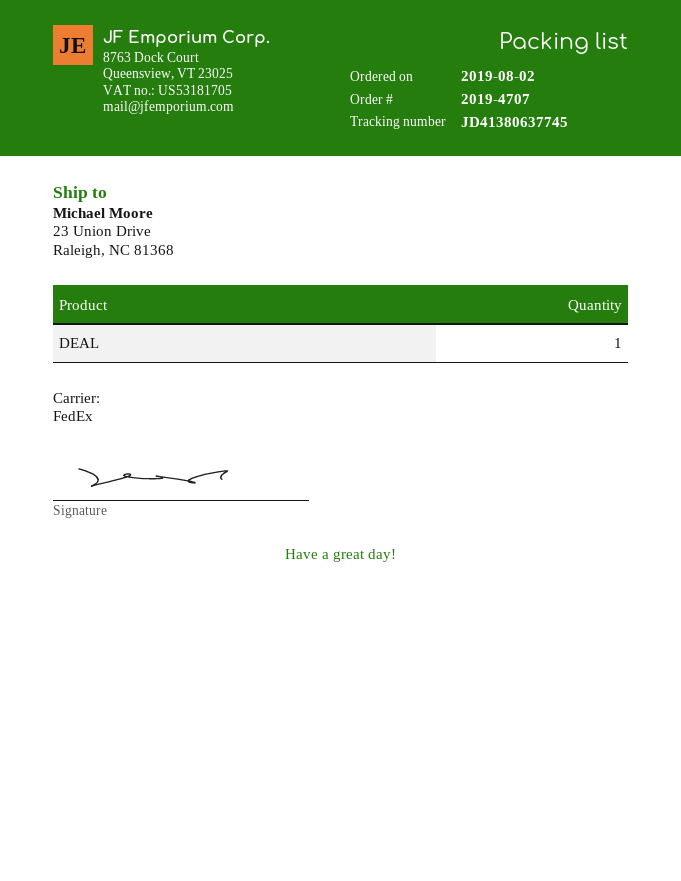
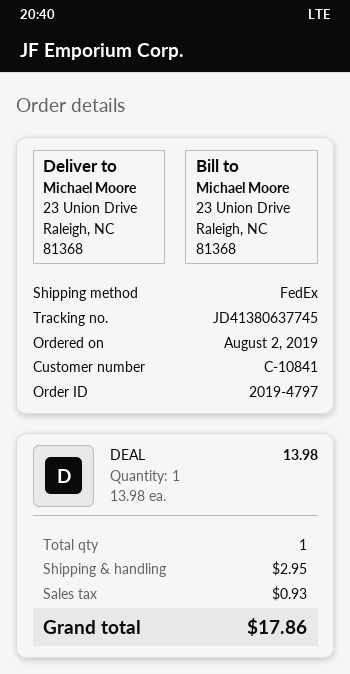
order number: 2019-4707 -> 2019-4797

